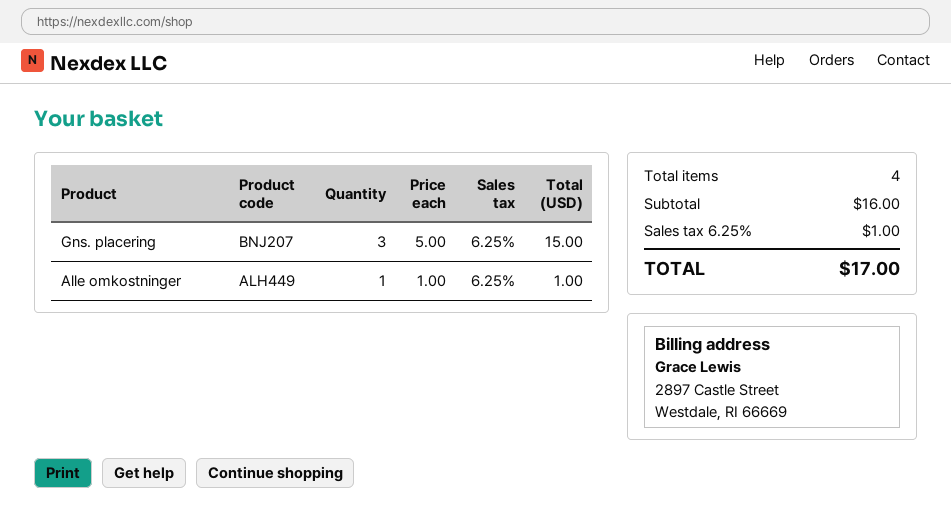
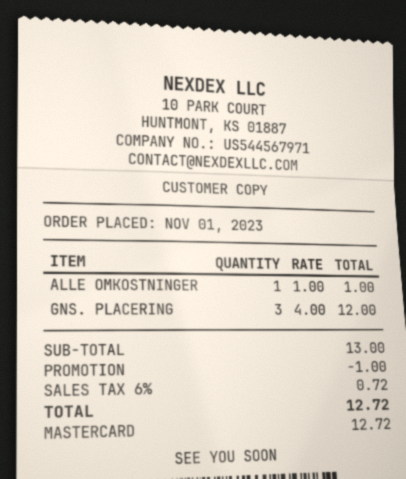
Gns. placering: 3 x 5.00 = 15.00 -> 3 x 4.00 = 12.00
subtotal: 16.00 -> 13.00
discount: none -> 1.00
tax: 6.25% = 1.00 -> 6% = 0.72
total: 17.00 -> 12.72

